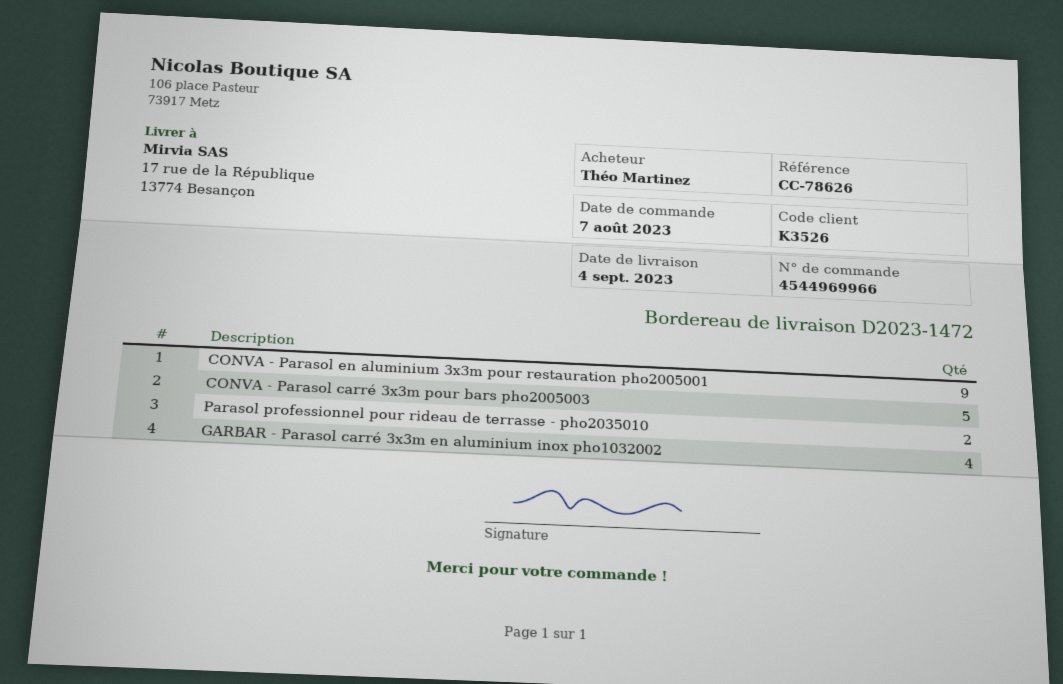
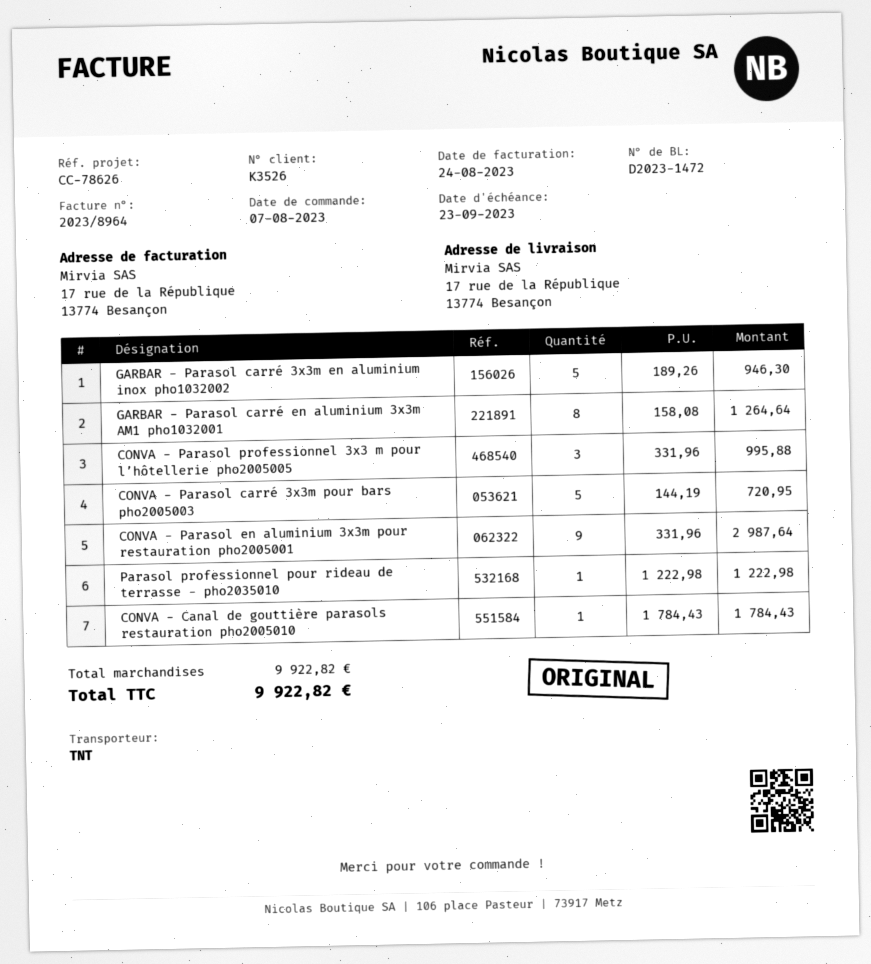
Parasol professionnel pour rideau de terrasse - pho2035010: 2 -> 1
GARBAR - Parasol carré 3x3m en aluminium inox pho1032002: 4 -> 5
GARBAR - Parasol carré en aluminium 3x3m AM1 pho1032001: none -> 8
CONVA - Parasol professionnel 3x3 m pour l’hôtellerie pho2005005: none -> 3
CONVA - Canal de gouttière parasols restauration pho2005010: none -> 1

